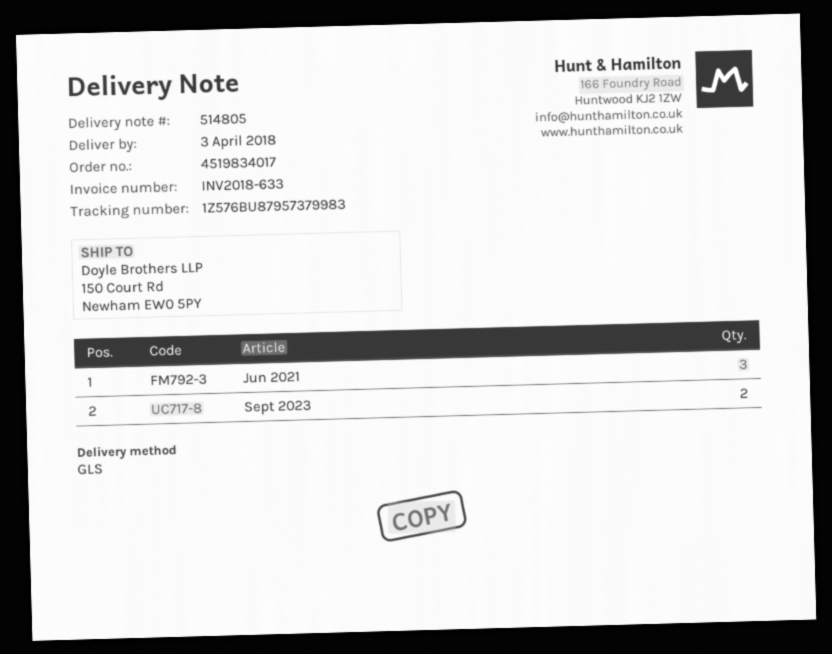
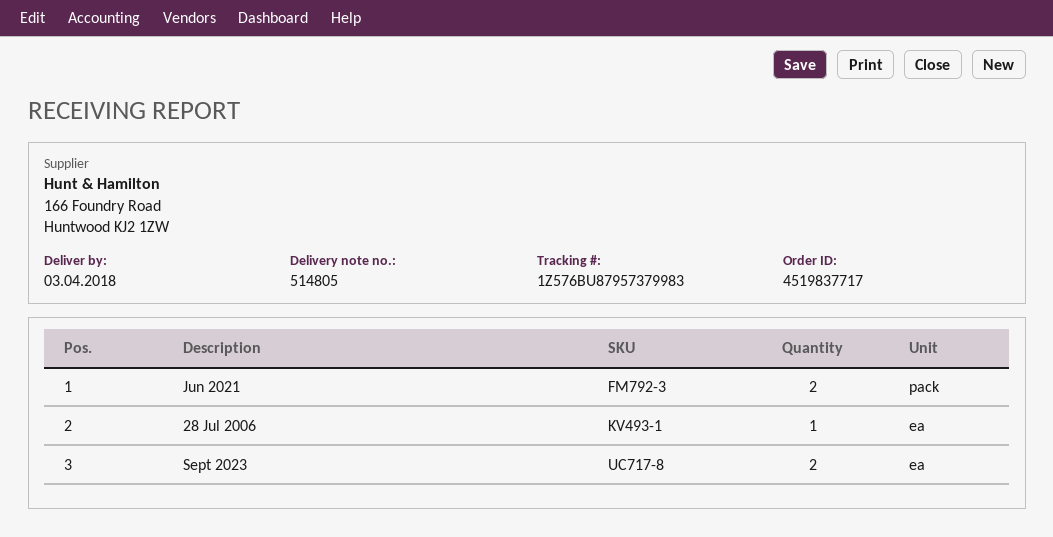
order number: 4519834017 -> 4519837717
Jun 2021: 3 -> 2
28 Jul 2006: none -> 1

